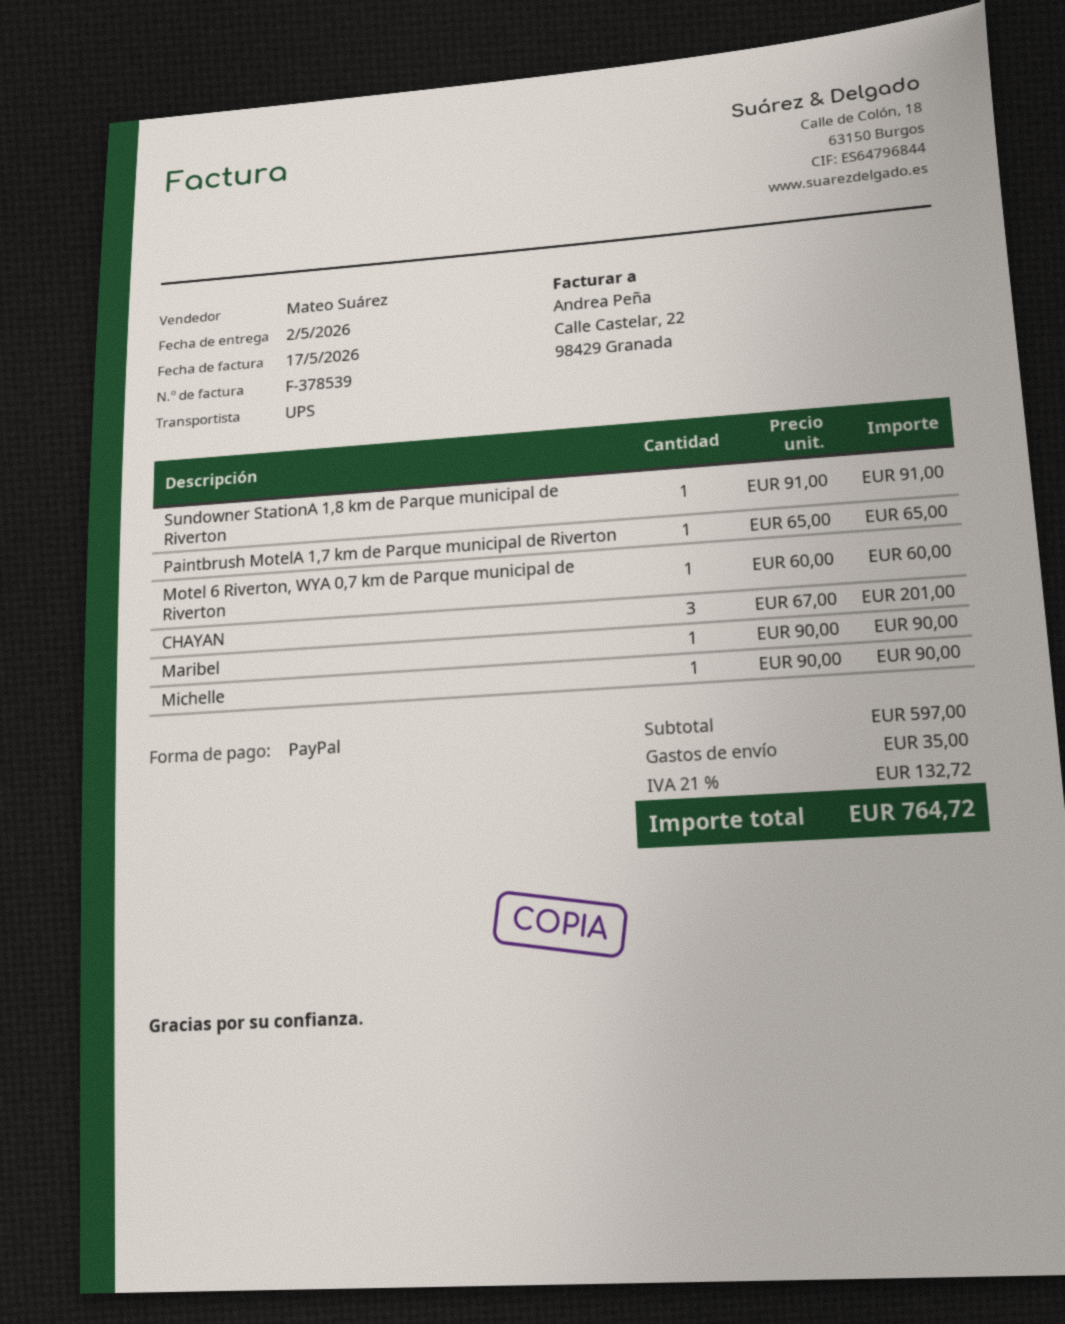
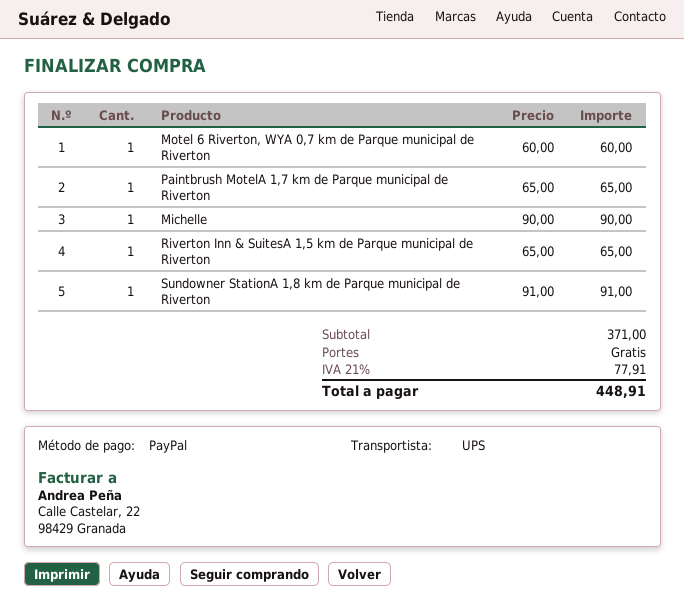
CHAYAN: 3 x 67.00 = 201.00 -> none
Maribel: 1 x 90.00 = 90.00 -> none
Riverton Inn & SuitesA 1,5 km de Parque municipal de Riverton: none -> 1 x 65.00 = 65.00
subtotal: 597.00 -> 371.00
shipping: 35.00 -> 0.00
tax: 21% = 132.72 -> 21% = 77.91
total: 764.72 -> 448.91

